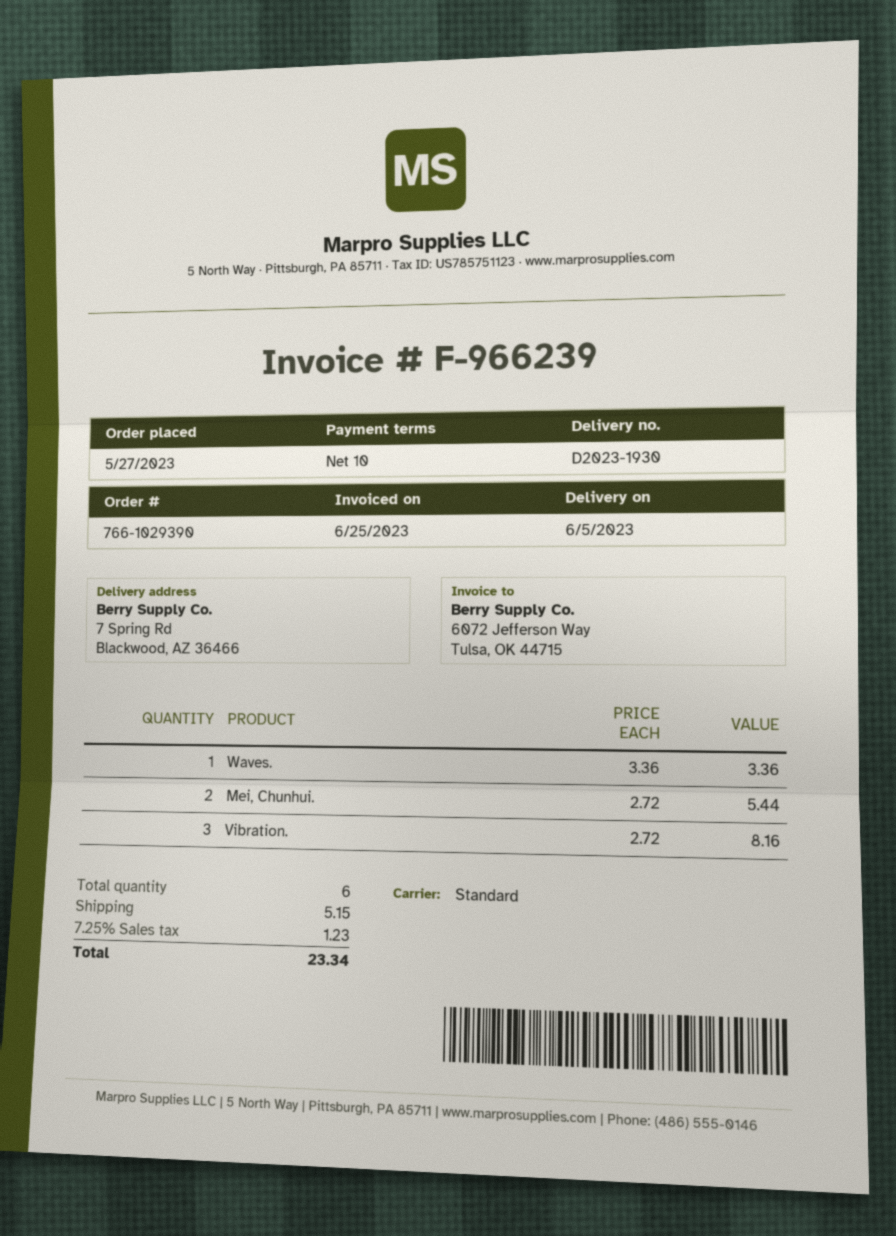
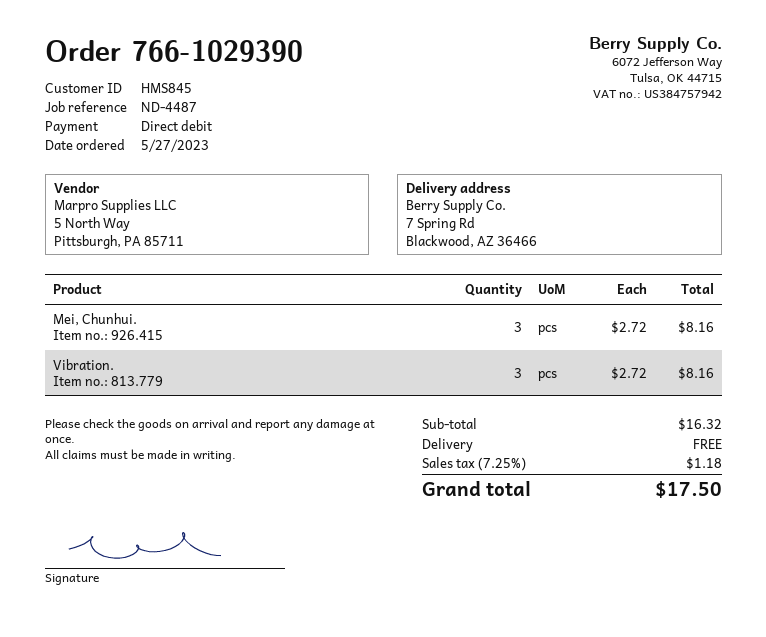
Waves.: 1 x 3.36 = 3.36 -> none
Mei, Chunhui.: 2 x 2.72 = 5.44 -> 3 x 2.72 = 8.16
shipping: 5.15 -> 0.00
tax: 7.25% = 1.23 -> 7.25% = 1.18
total: 23.34 -> 17.50

